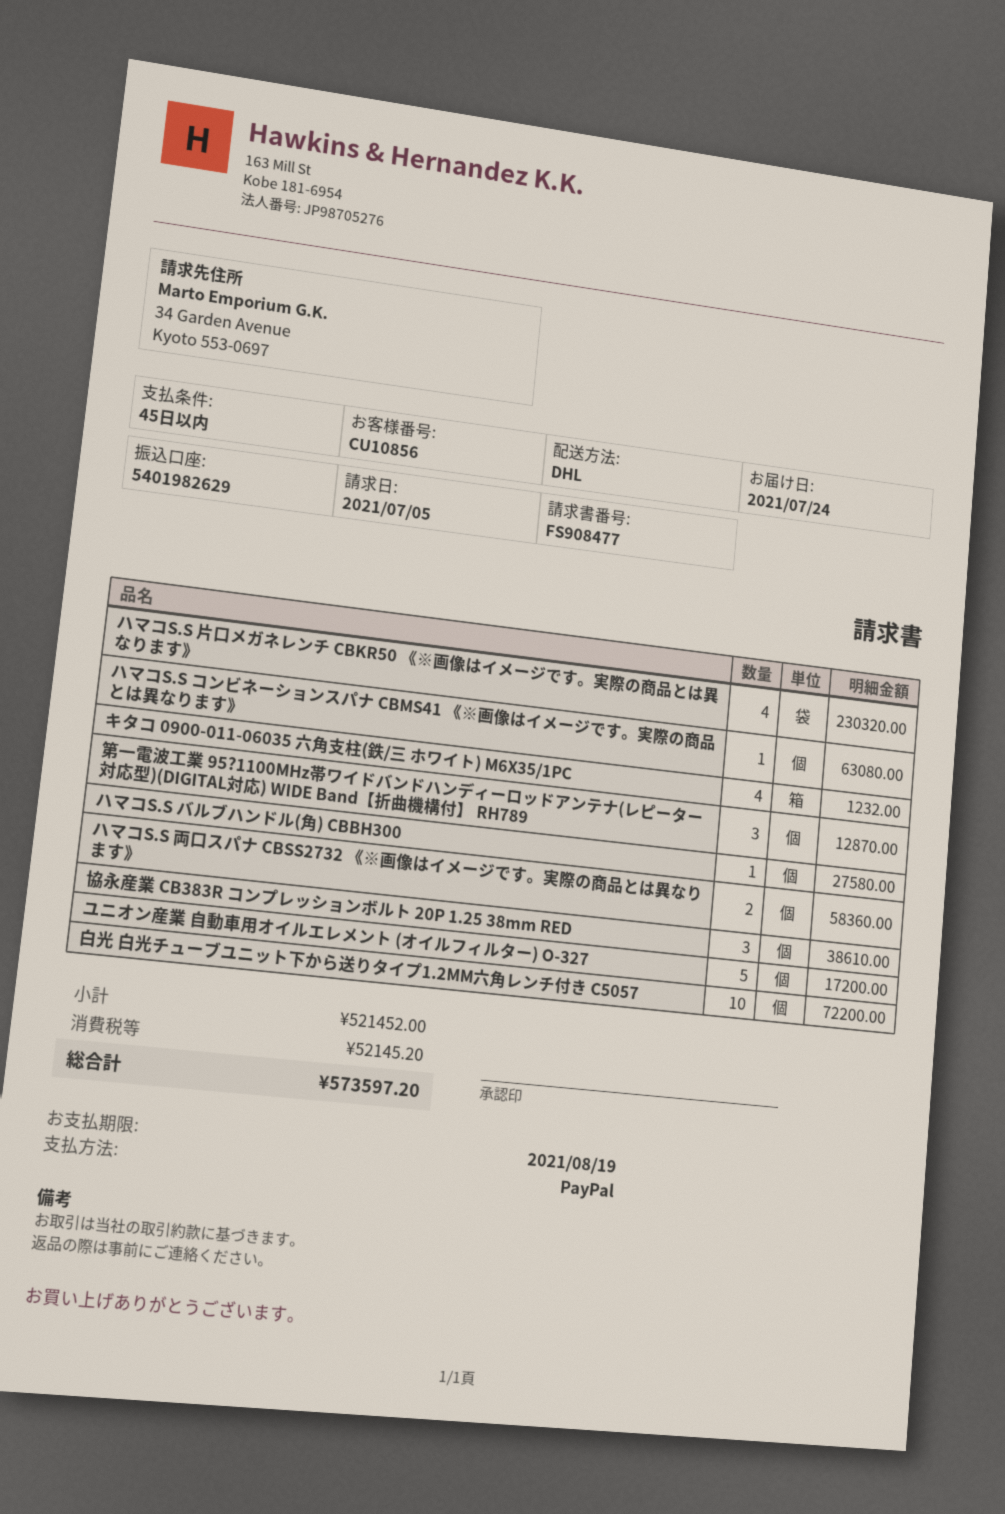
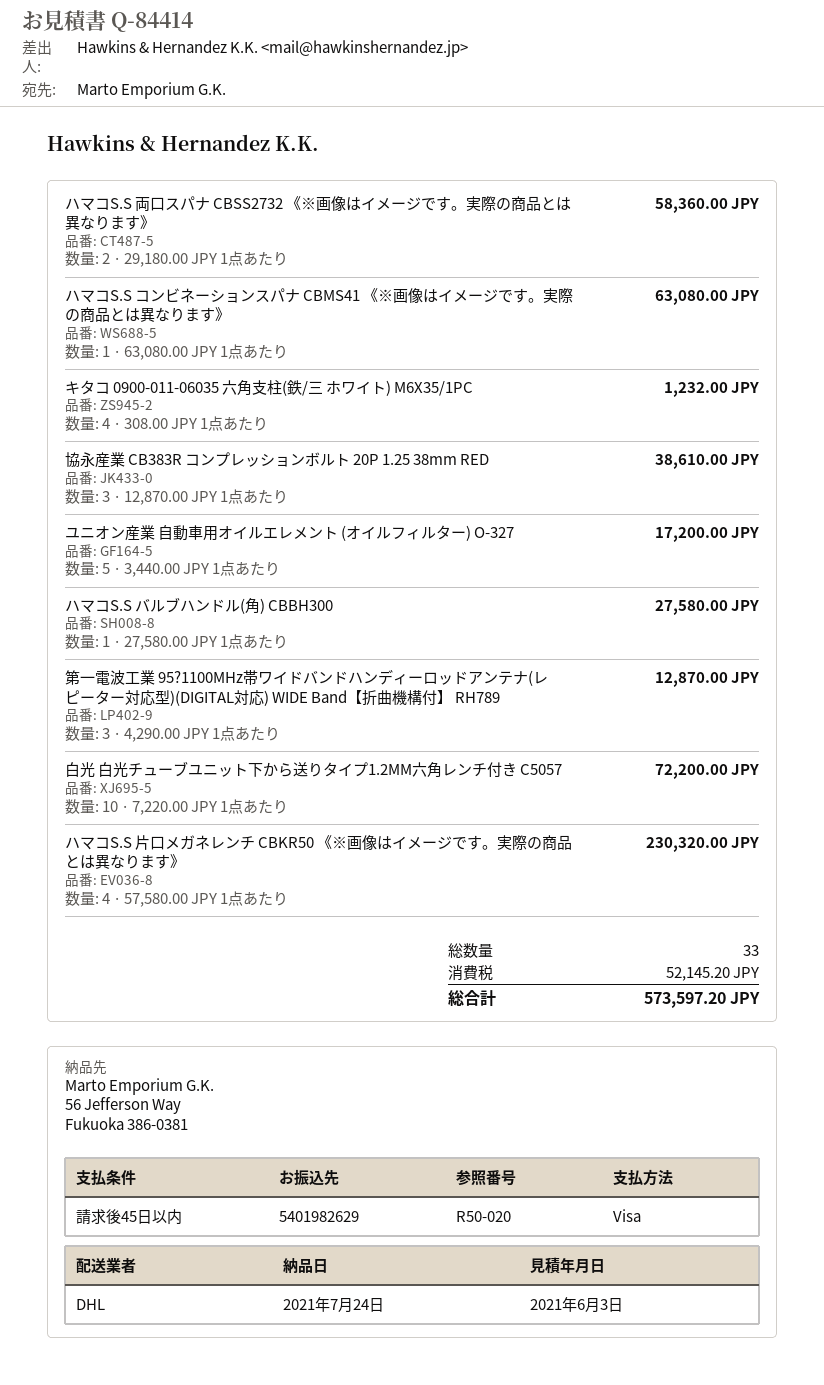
payment method: PayPal -> Visa

